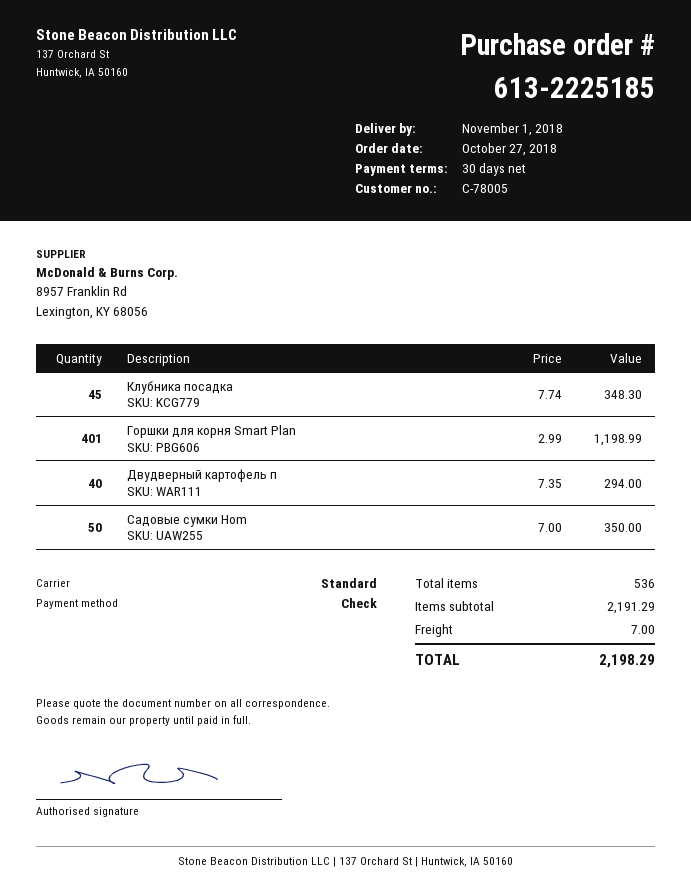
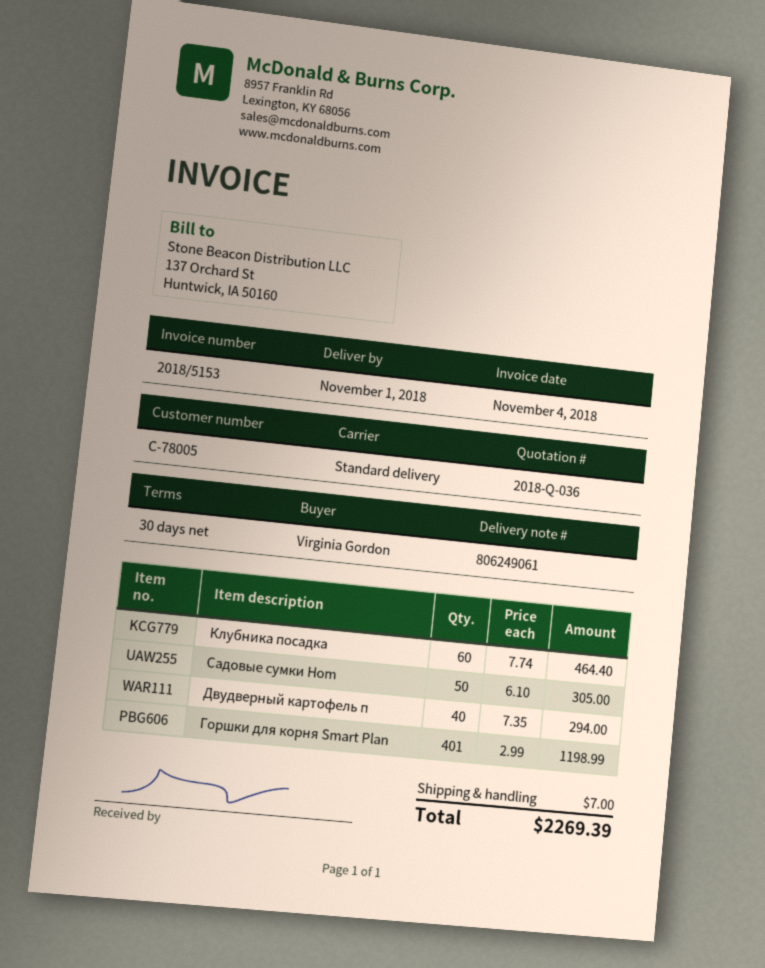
Клубника посадка: 45 x 7.74 = 348.30 -> 60 x 7.74 = 464.40
Садовые сумки Hom: 50 x 7.00 = 350.00 -> 50 x 6.10 = 305.00
total: 2198.29 -> 2269.39

